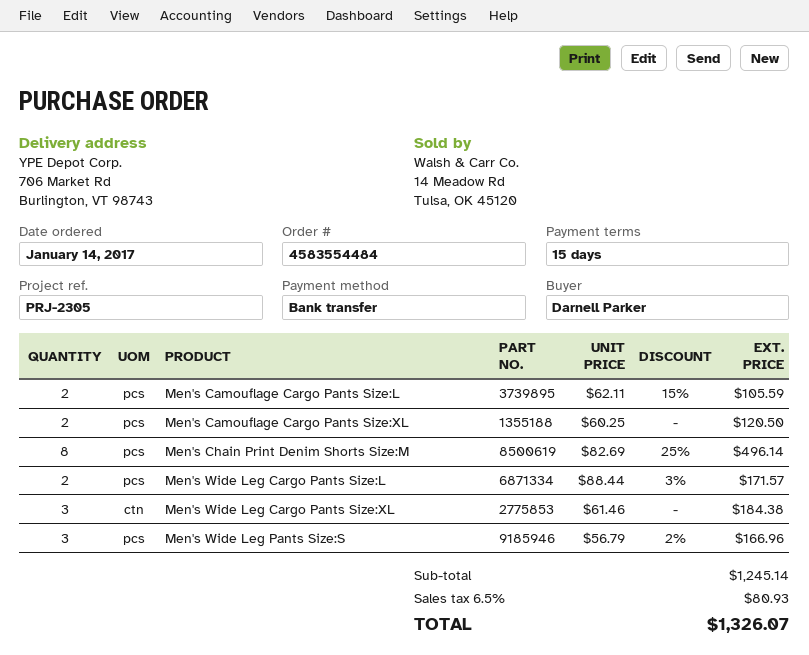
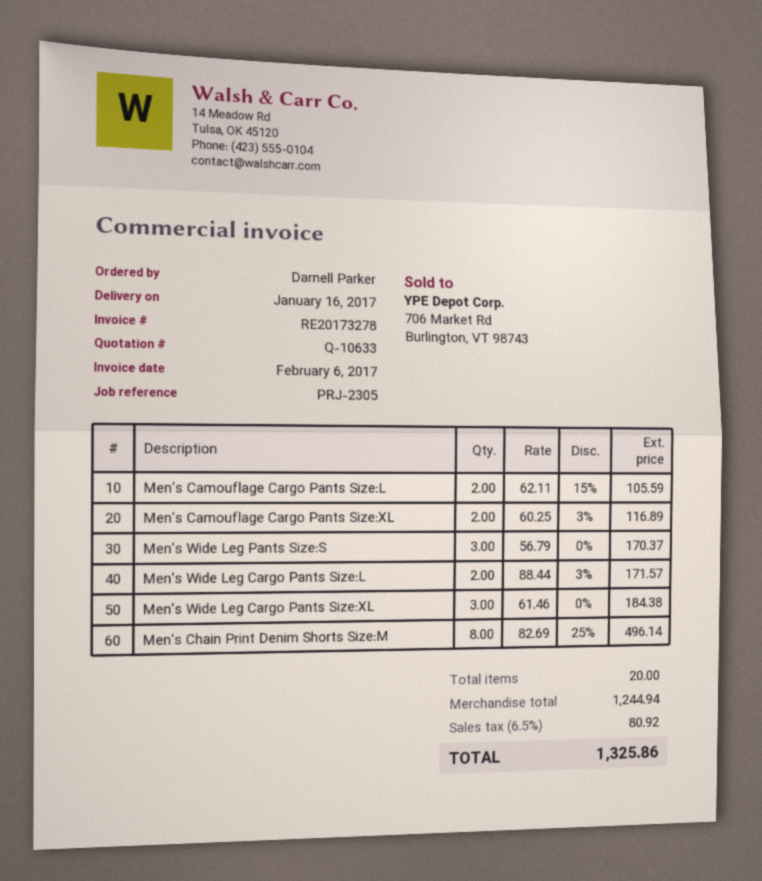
Men's Camouflage Cargo Pants Size:XL: 2 x 60.25 = 120.50 -> 2 x 60.25 - 3% = 116.89
Men's Wide Leg Pants Size:S: 3 x 56.79 - 2% = 166.96 -> 3 x 56.79 = 170.37
subtotal: 1245.14 -> 1244.94
tax: 6.5% = 80.93 -> 6.5% = 80.92
total: 1326.07 -> 1325.86

